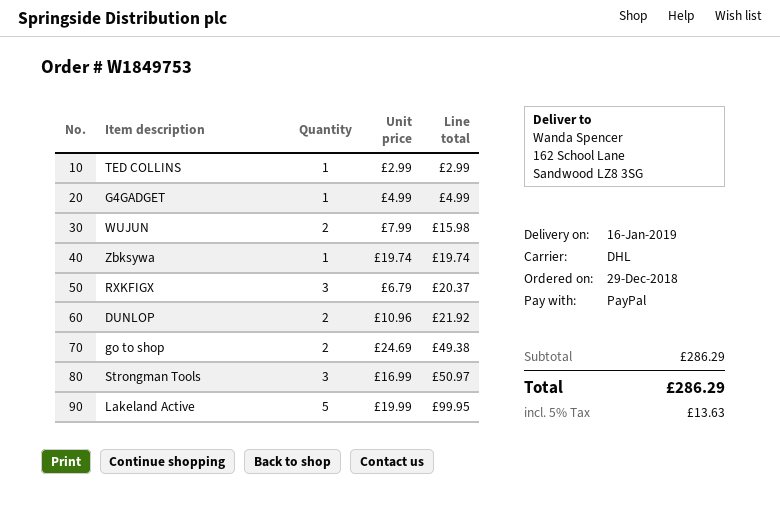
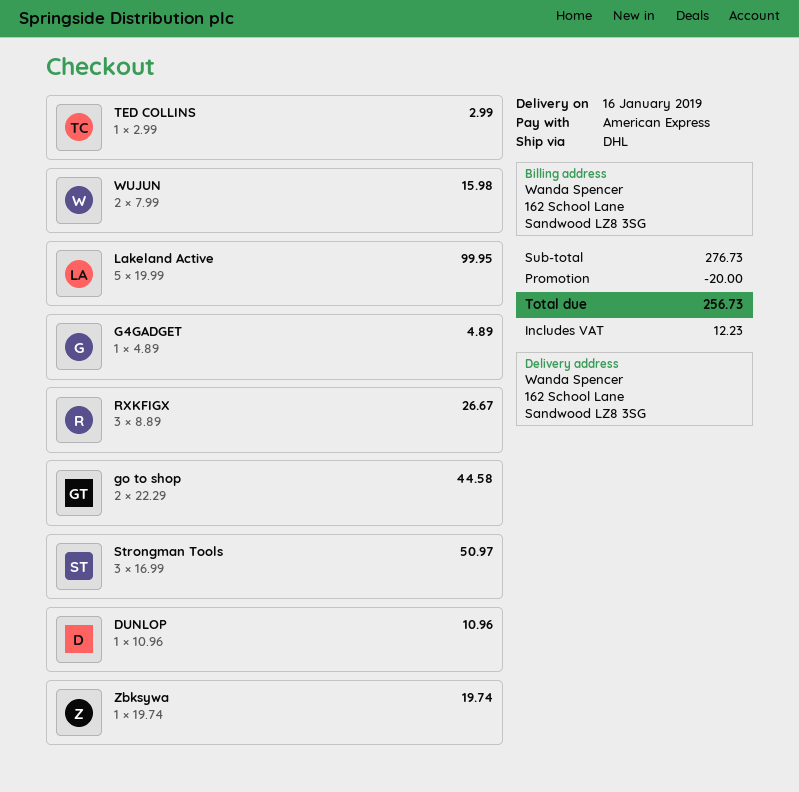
payment method: PayPal -> American Express
G4GADGET: 1 x 4.99 = 4.99 -> 1 x 4.89 = 4.89
RXKFIGX: 3 x 6.79 = 20.37 -> 3 x 8.89 = 26.67
DUNLOP: 2 x 10.96 = 21.92 -> 1 x 10.96 = 10.96
go to shop: 2 x 24.69 = 49.38 -> 2 x 22.29 = 44.58
subtotal: 286.29 -> 276.73
discount: none -> 20.00
tax: 13.63 -> 12.23
total: 286.29 -> 256.73

